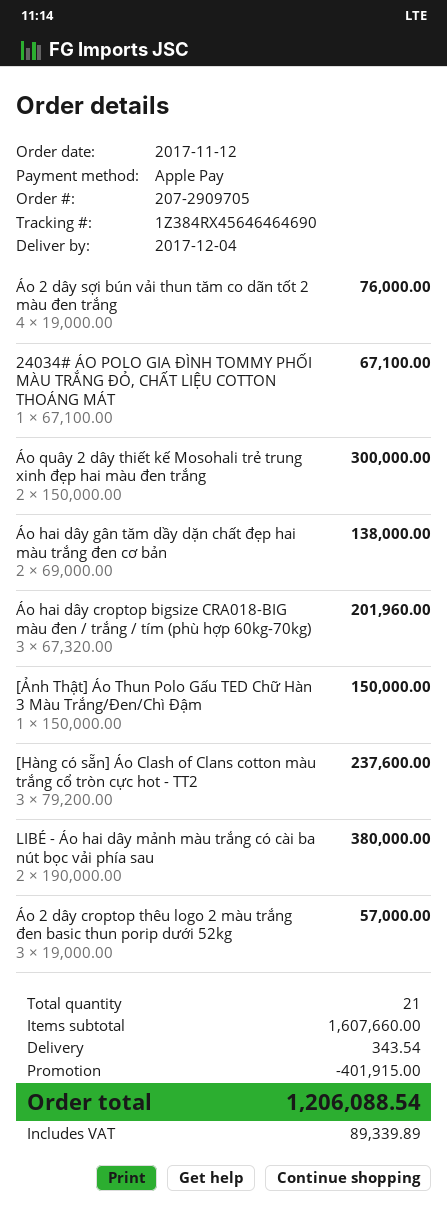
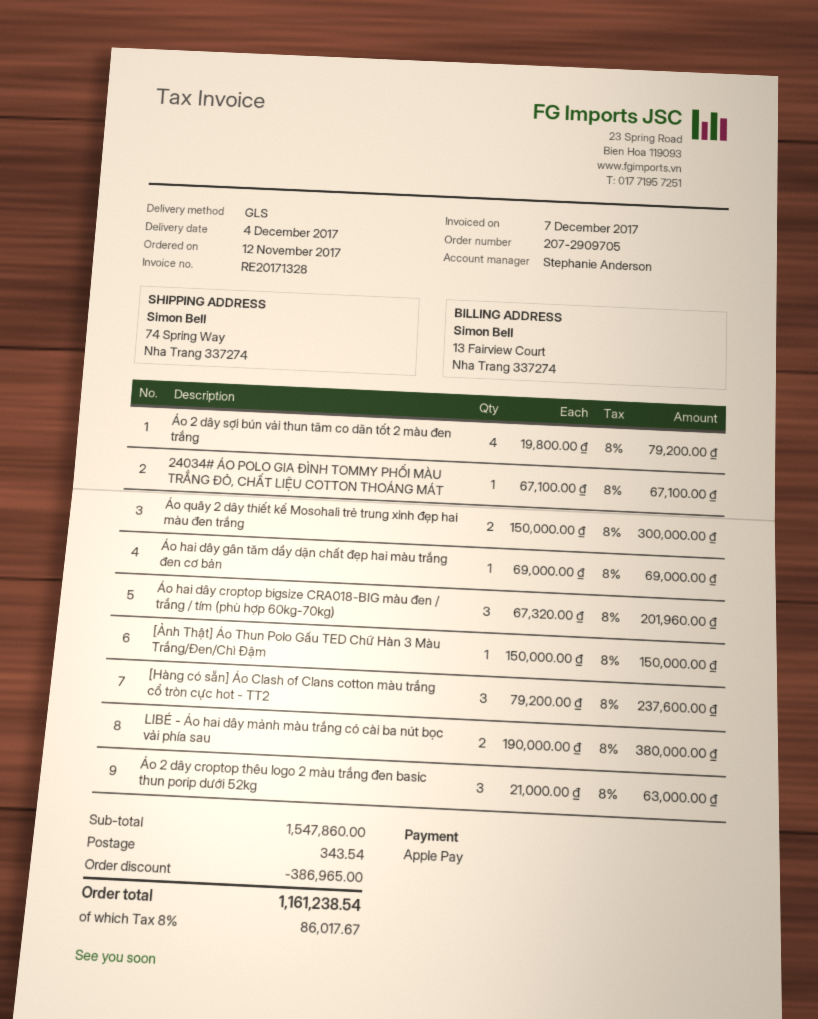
Áo 2 dây sợi bún vải thun tăm co dãn tốt 2 màu đen trắng: 4 x 19000.00 = 76000.00 -> 4 x 19800.00 = 79200.00
Áo hai dây gân tăm dầy dặn chất đẹp hai màu trắng đen cơ bản: 2 x 69000.00 = 138000.00 -> 1 x 69000.00 = 69000.00
Áo 2 dây croptop thêu logo 2 màu trắng đen basic thun porip dưới 52kg: 3 x 19000.00 = 57000.00 -> 3 x 21000.00 = 63000.00
subtotal: 1607660.00 -> 1547860.00
discount: 401915.00 -> 386965.00
tax: 89339.89 -> 86017.67
total: 1206088.54 -> 1161238.54

